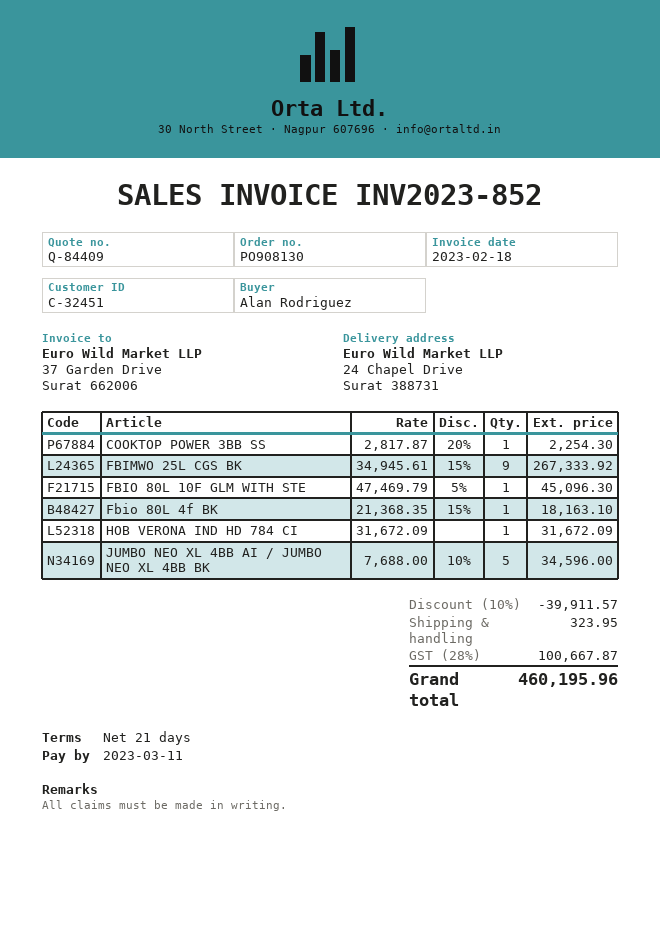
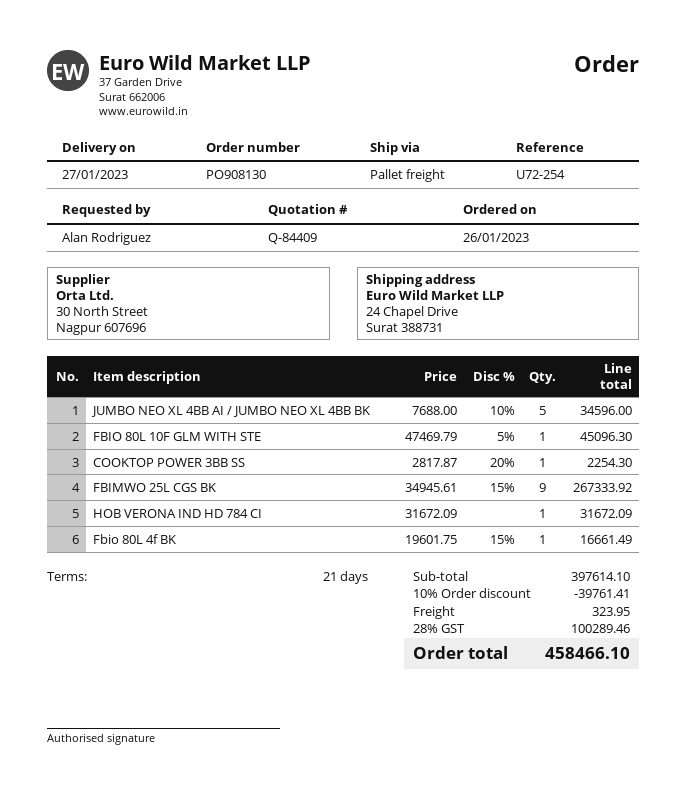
Fbio 80L 4f BK: 1 x 21368.35 - 15% = 18163.10 -> 1 x 19601.75 - 15% = 16661.49
discount: 10% = 39911.57 -> 10% = 39761.41
tax: 28% = 100667.87 -> 28% = 100289.46
total: 460195.96 -> 458466.10

